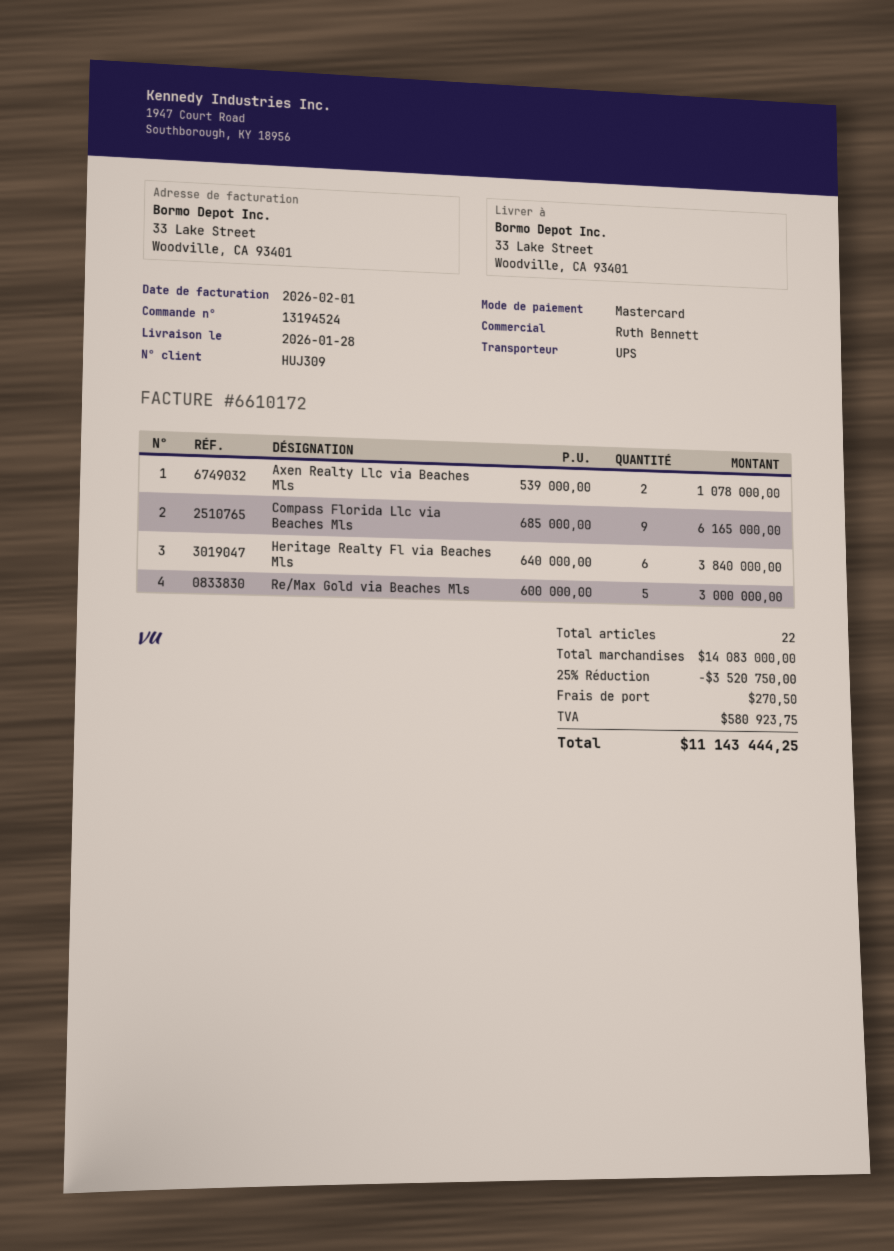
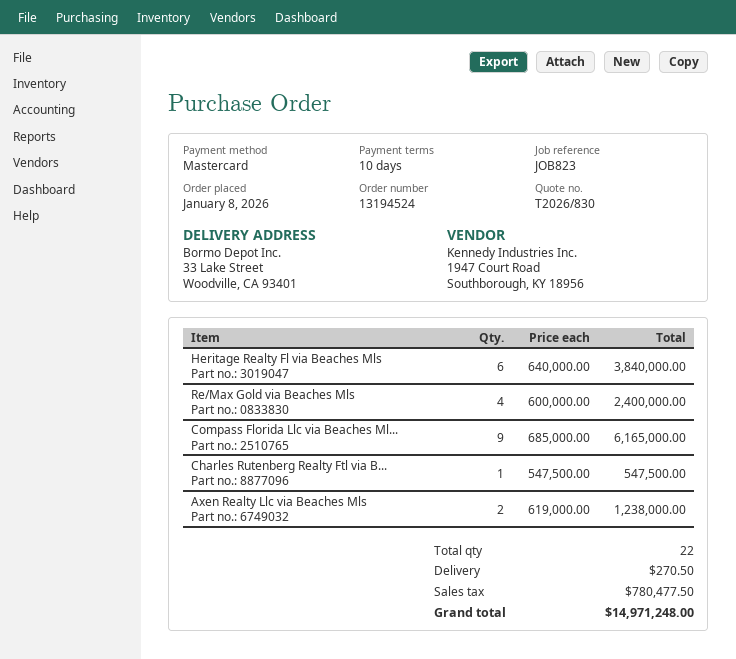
Axen Realty Llc via Beaches Mls: 2 x 539000.00 = 1078000.00 -> 2 x 619000.00 = 1238000.00
Re/Max Gold via Beaches Mls: 5 x 600000.00 = 3000000.00 -> 4 x 600000.00 = 2400000.00
Charles Rutenberg Realty Ftl via B...: none -> 1 x 547500.00 = 547500.00
discount: 25% = 3520750.00 -> none
tax: 580923.75 -> 780477.50
total: 11143444.25 -> 14971248.00

